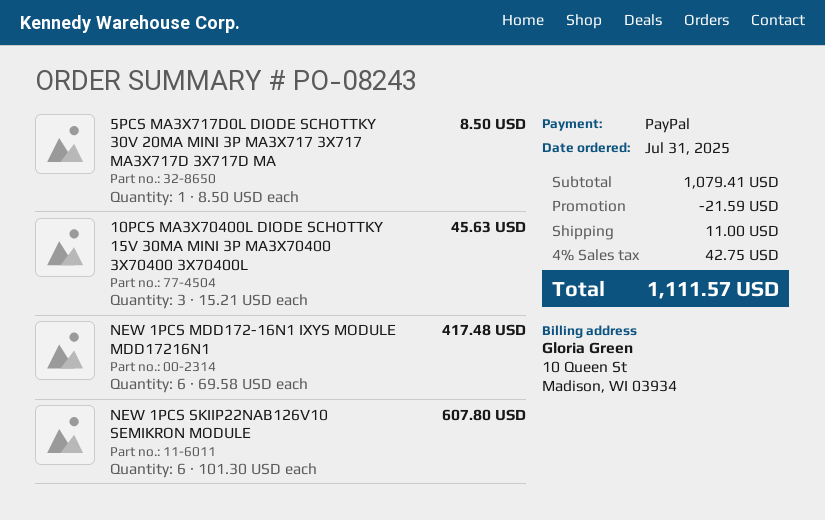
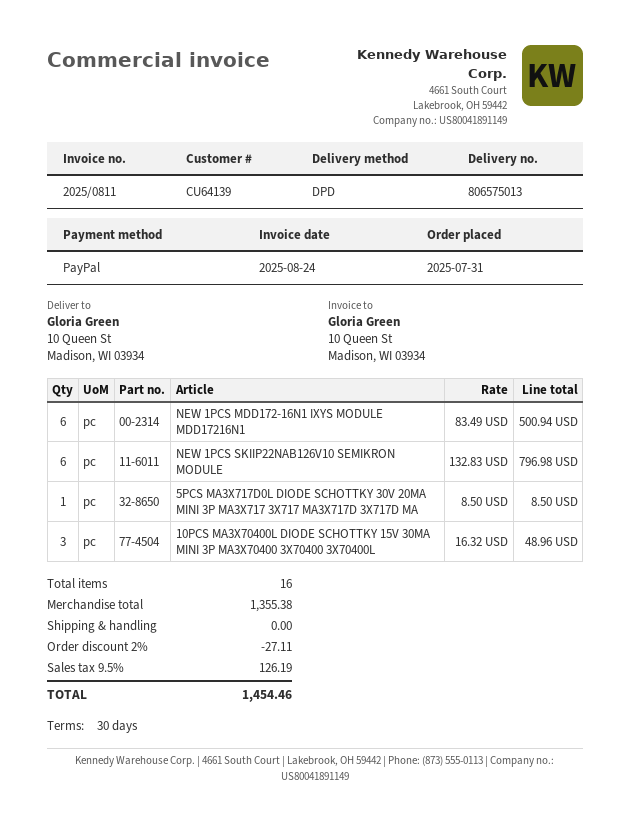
10PCS MA3X70400L DIODE SCHOTTKY 15V 30MA MINI 3P MA3X70400 3X70400 3X70400L: 3 x 15.21 = 45.63 -> 3 x 16.32 = 48.96
NEW 1PCS MDD172-16N1 IXYS MODULE MDD17216N1: 6 x 69.58 = 417.48 -> 6 x 83.49 = 500.94
NEW 1PCS SKIIP22NAB126V10 SEMIKRON MODULE: 6 x 101.30 = 607.80 -> 6 x 132.83 = 796.98
subtotal: 1079.41 -> 1355.38
discount: 21.59 -> 27.11
shipping: 11.00 -> 0.00
tax: 4% = 42.75 -> 9.5% = 126.19
total: 1111.57 -> 1454.46

